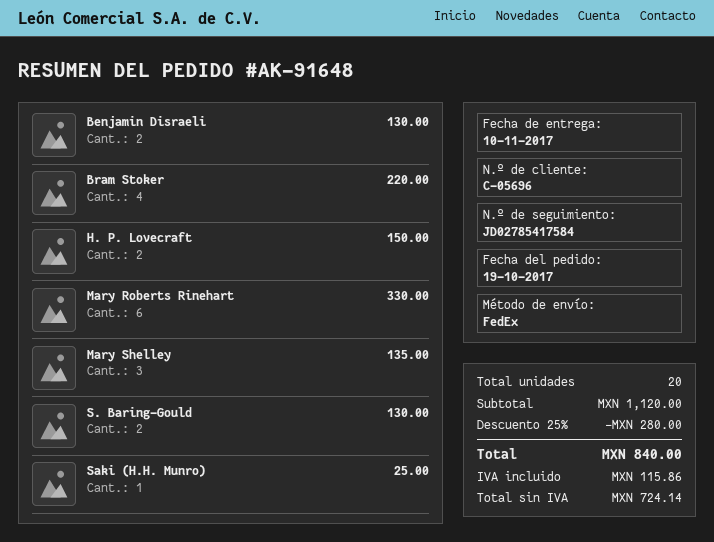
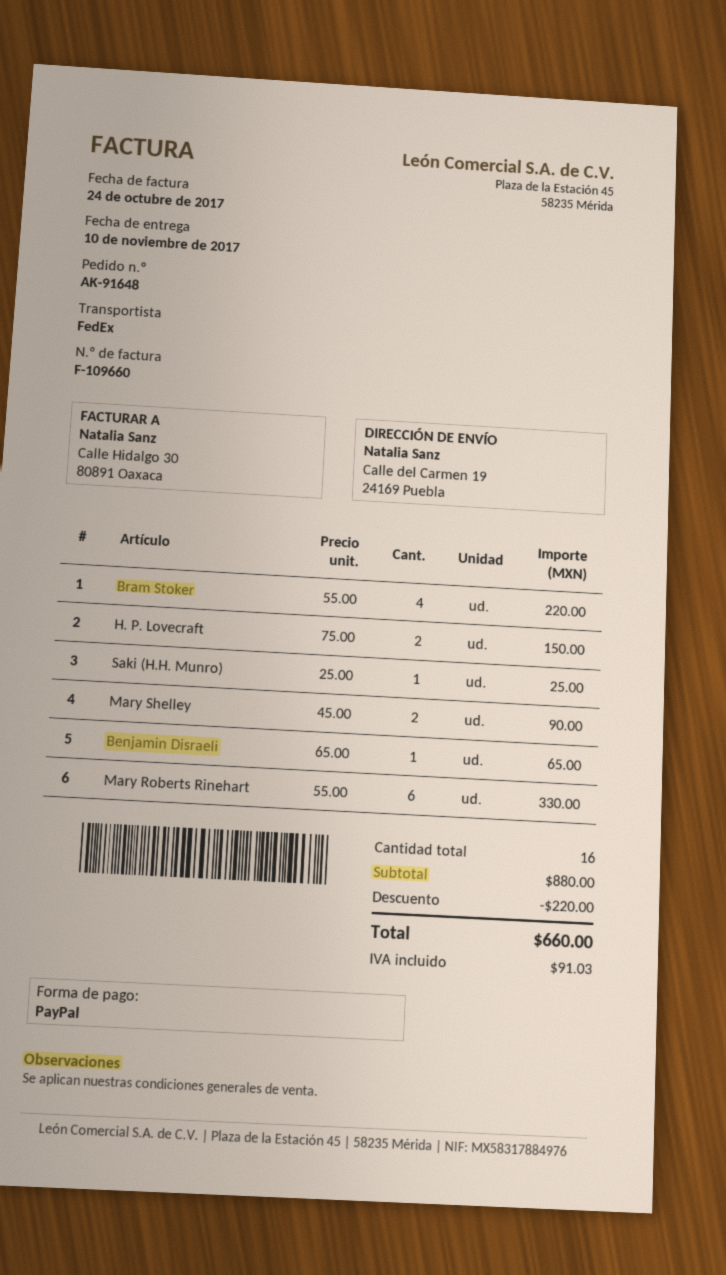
Benjamin Disraeli: 2 for 130.00 -> 1 for 65.00
Mary Shelley: 3 for 135.00 -> 2 for 90.00
S. Baring-Gould: 2 for 130.00 -> none
total quantity: 20 -> 16
subtotal: 1120.00 -> 880.00
discount: 280.00 -> 220.00
tax: 115.86 -> 91.03
total: 840.00 -> 660.00

